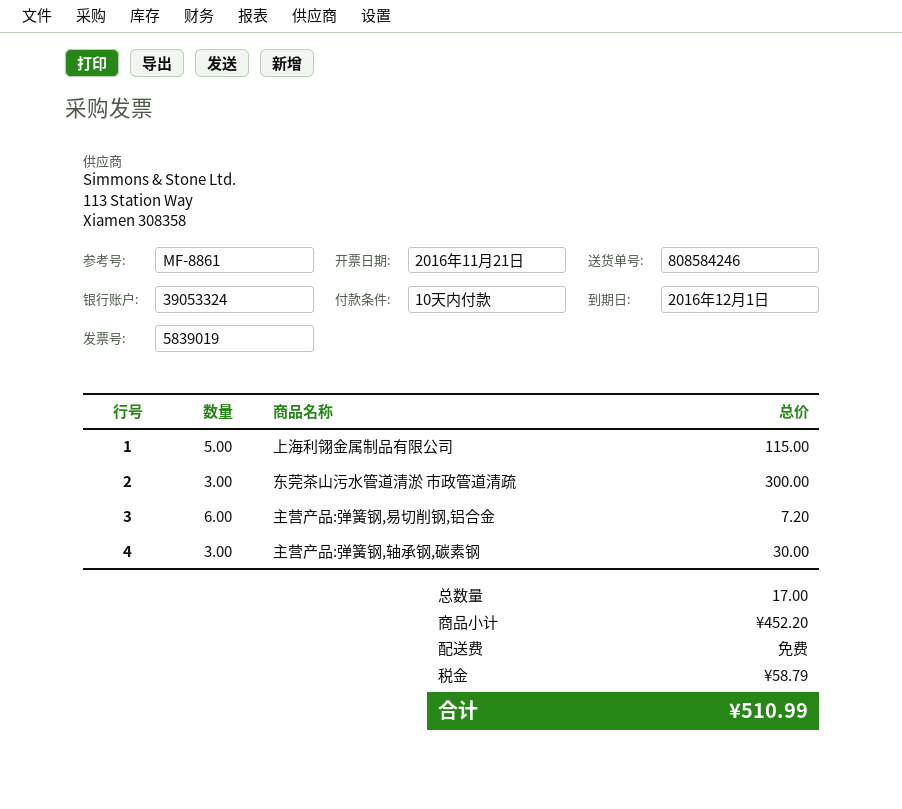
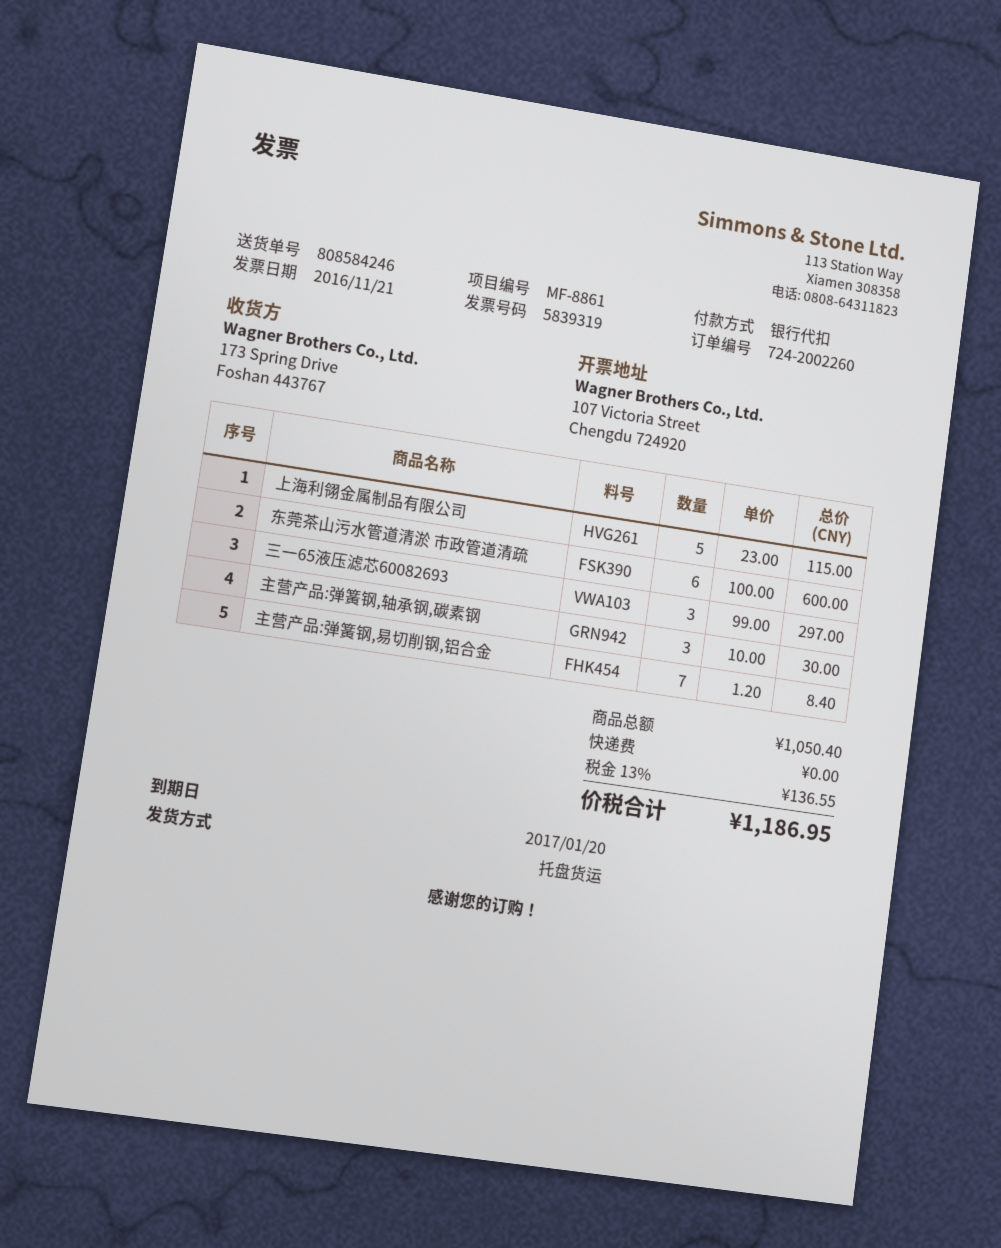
invoice number: 5839019 -> 5839319
due date: 2016-12-01 -> 2017-01-20
东莞茶山污水管道清淤 市政管道清疏: 3 for 300.00 -> 6 for 600.00
主营产品:弹簧钢,易切削钢,铝合金: 6 for 7.20 -> 7 for 8.40
三一65液压滤芯60082693: none -> 3 for 297.00
subtotal: 452.20 -> 1050.40
tax: 58.79 -> 136.55
total: 510.99 -> 1186.95

